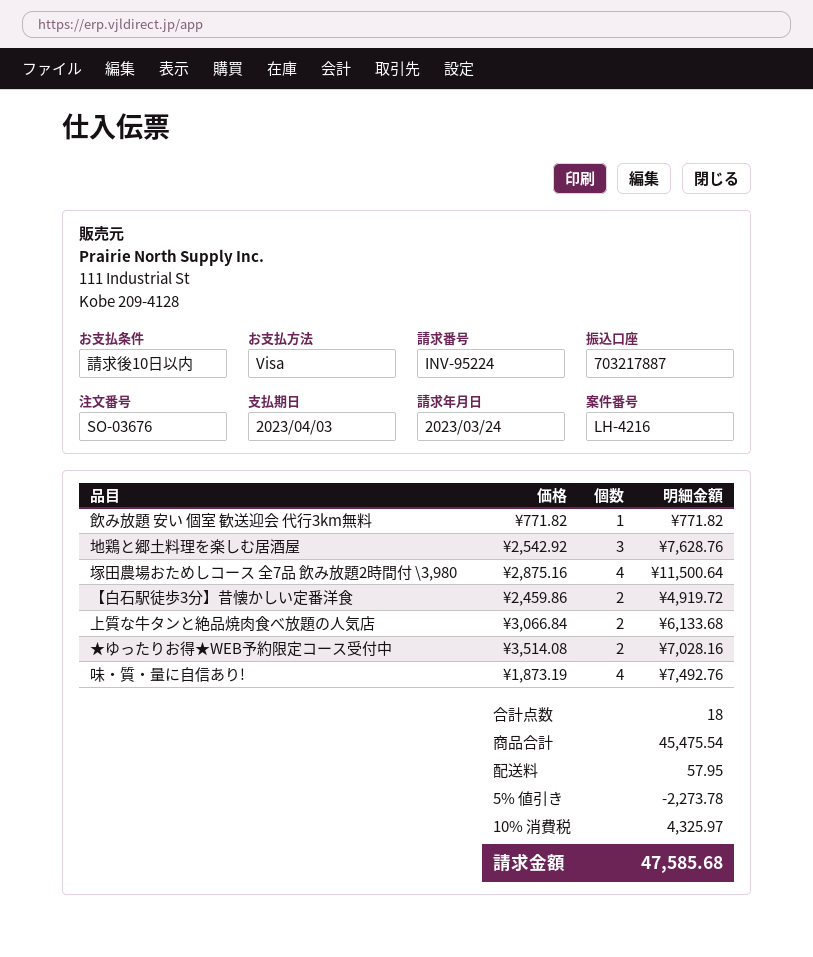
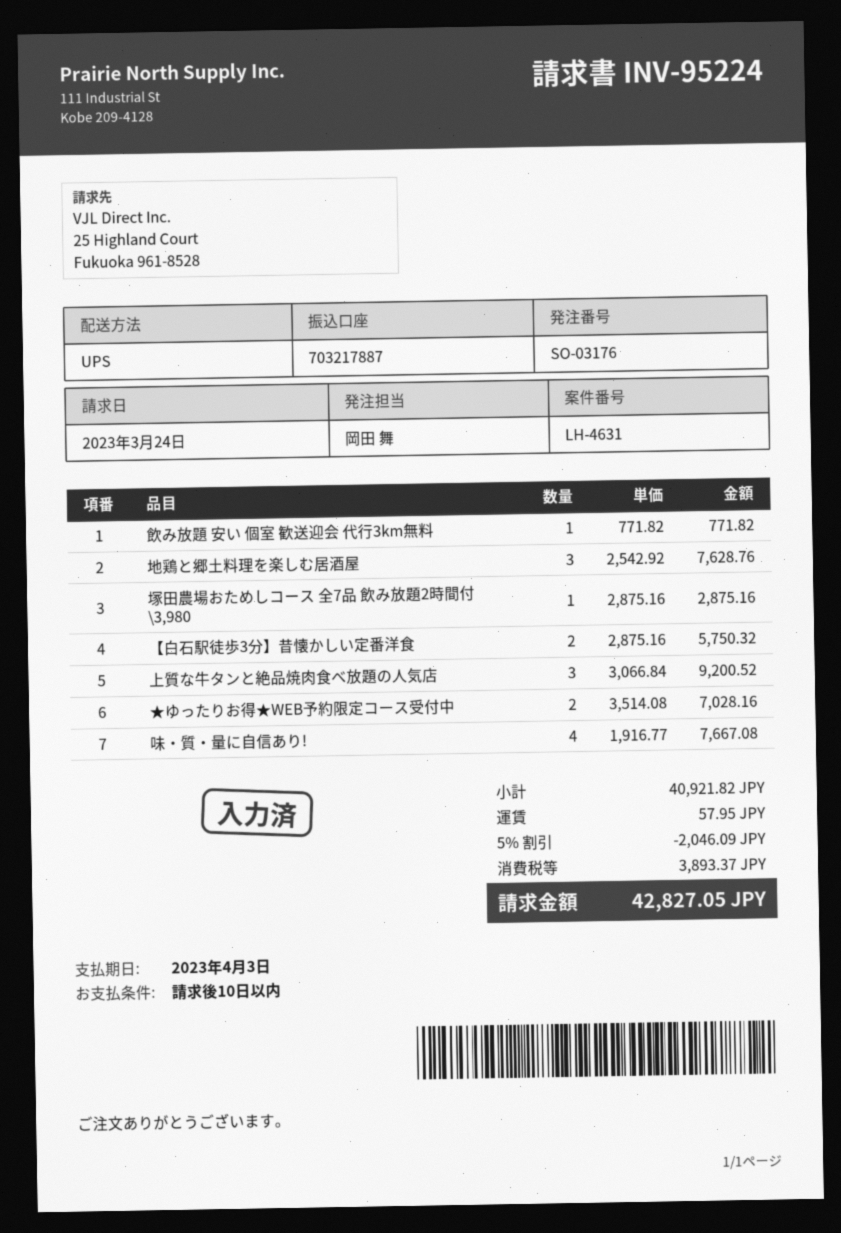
order number: SO-03676 -> SO-03176
reference: LH-4216 -> LH-4631
塚田農場おためしコース 全7品 飲み放題2時間付 \3,980: 4 x 2875.16 = 11500.64 -> 1 x 2875.16 = 2875.16
【白石駅徒歩3分】昔懐かしい定番洋食: 2 x 2459.86 = 4919.72 -> 2 x 2875.16 = 5750.32
上質な牛タンと絶品焼肉食べ放題の人気店: 2 x 3066.84 = 6133.68 -> 3 x 3066.84 = 9200.52
味・質・量に自信あり!: 4 x 1873.19 = 7492.76 -> 4 x 1916.77 = 7667.08
subtotal: 45475.54 -> 40921.82
discount: 5% = 2273.78 -> 5% = 2046.09
tax: 4325.97 -> 3893.37
total: 47585.68 -> 42827.05

